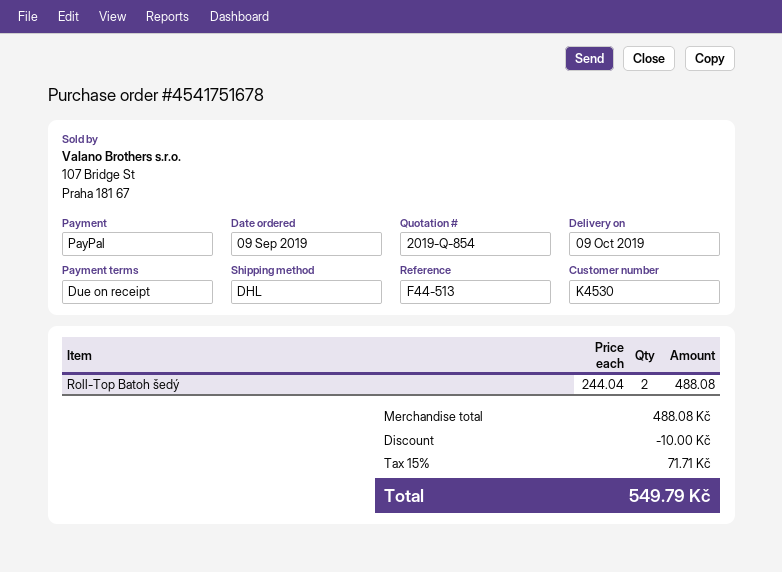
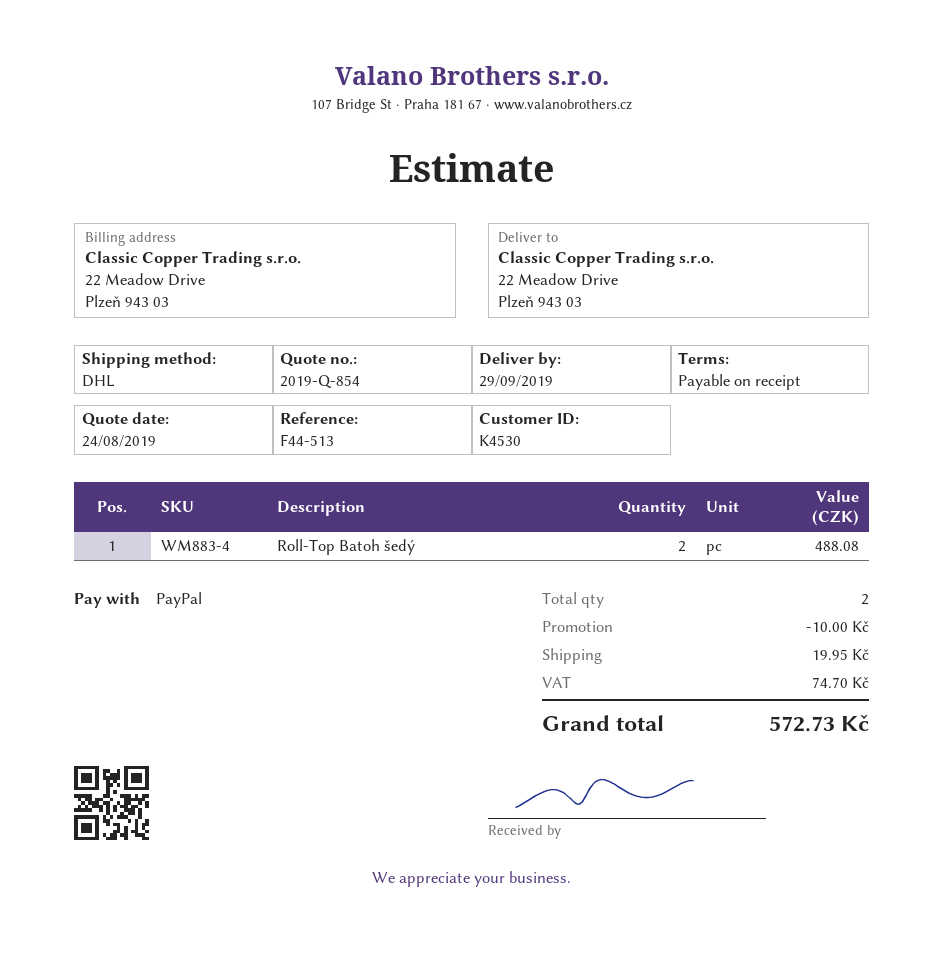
delivery date: 2019-10-09 -> 2019-09-29
shipping: none -> 19.95
tax: 71.71 -> 74.70
total: 549.79 -> 572.73

